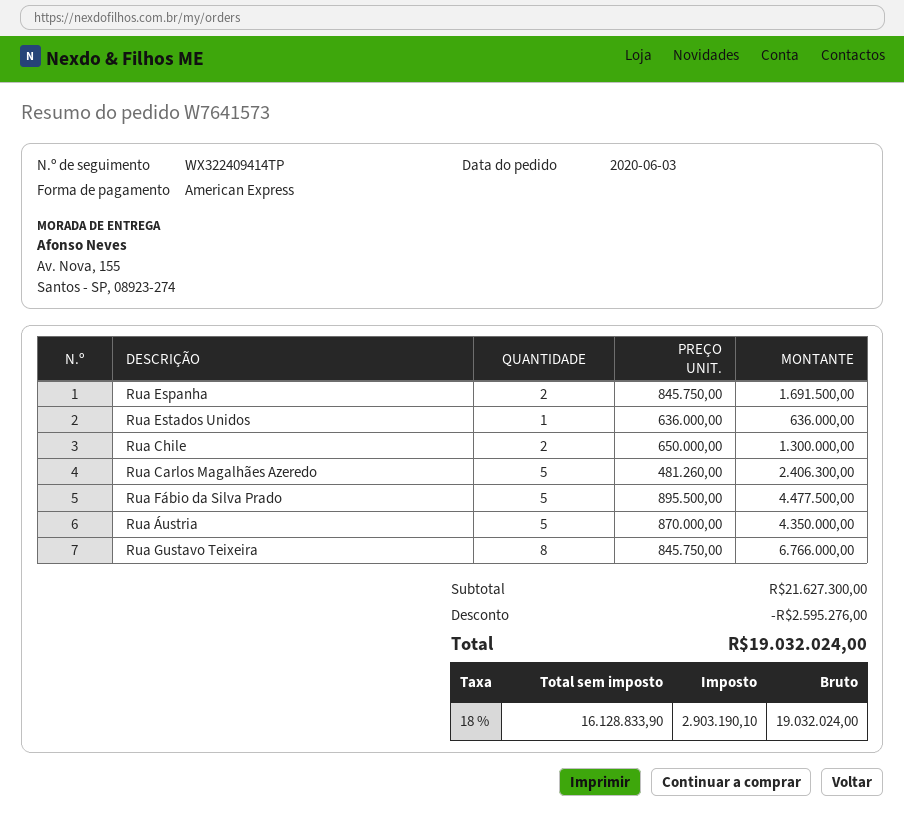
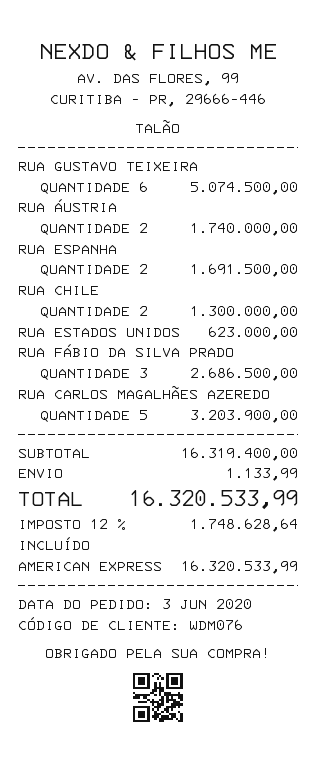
Rua Estados Unidos: 1 for 636000.00 -> 1 for 623000.00
Rua Carlos Magalhães Azeredo: 5 for 2406300.00 -> 5 for 3203900.00
Rua Fábio da Silva Prado: 5 for 4477500.00 -> 3 for 2686500.00
Rua Áustria: 5 for 4350000.00 -> 2 for 1740000.00
Rua Gustavo Teixeira: 8 for 6766000.00 -> 6 for 5074500.00
subtotal: 21627300.00 -> 16319400.00
discount: 2595276.00 -> none
shipping: none -> 1133.99
tax: 18% = 2903190.10 -> 12% = 1748628.64
total: 19032024.00 -> 16320533.99

